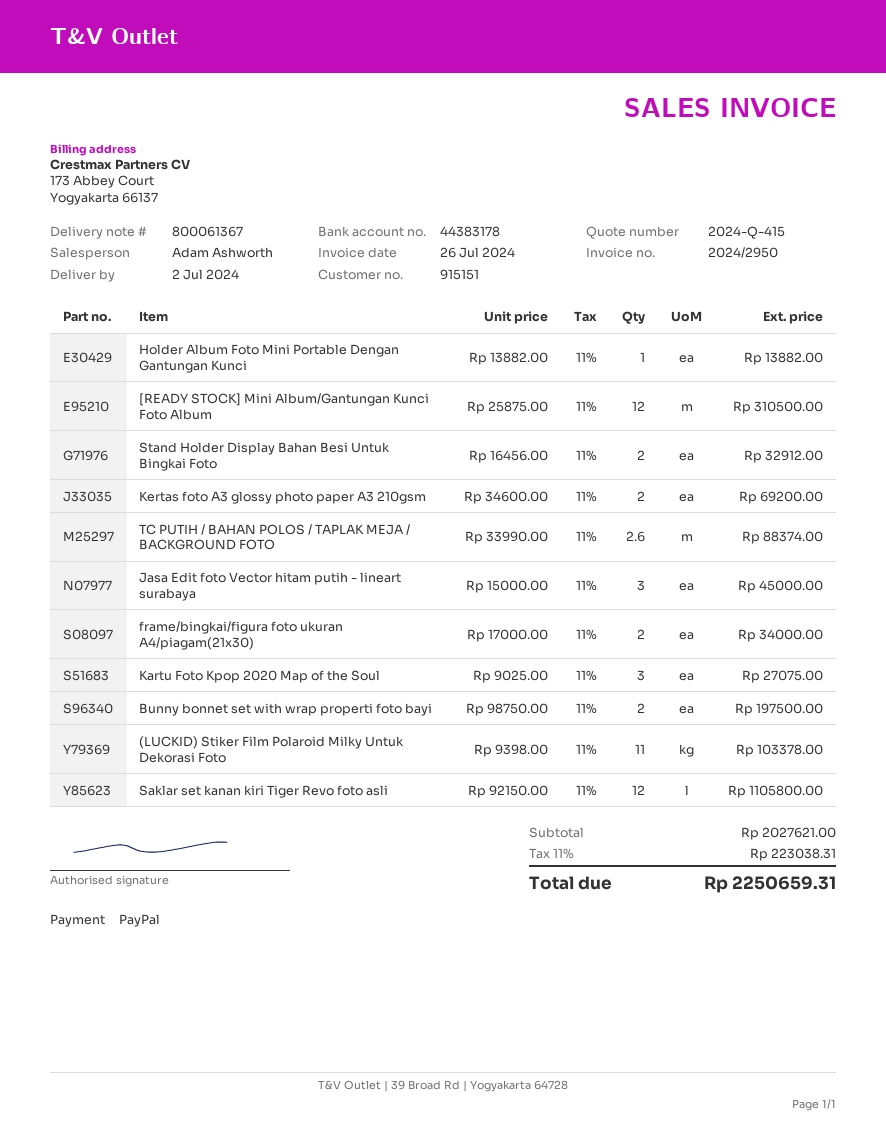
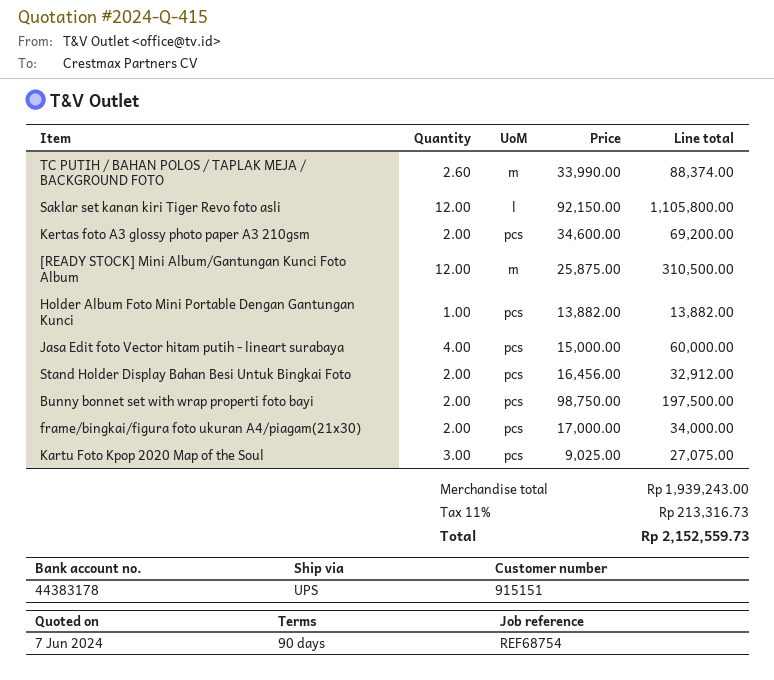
Jasa Edit foto Vector hitam putih - lineart surabaya: 3 x 15000.00 = 45000.00 -> 4 x 15000.00 = 60000.00
(LUCKID) Stiker Film Polaroid Milky Untuk Dekorasi Foto: 11 x 9398.00 = 103378.00 -> none
subtotal: 2027621.00 -> 1939243.00
tax: 11% = 223038.31 -> 11% = 213316.73
total: 2250659.31 -> 2152559.73

